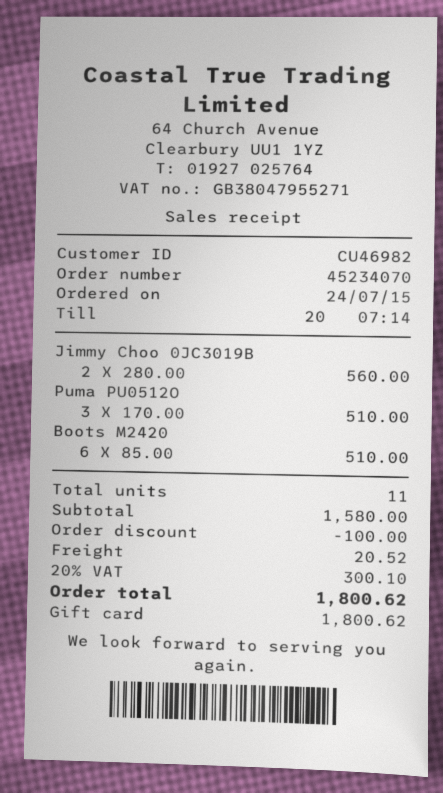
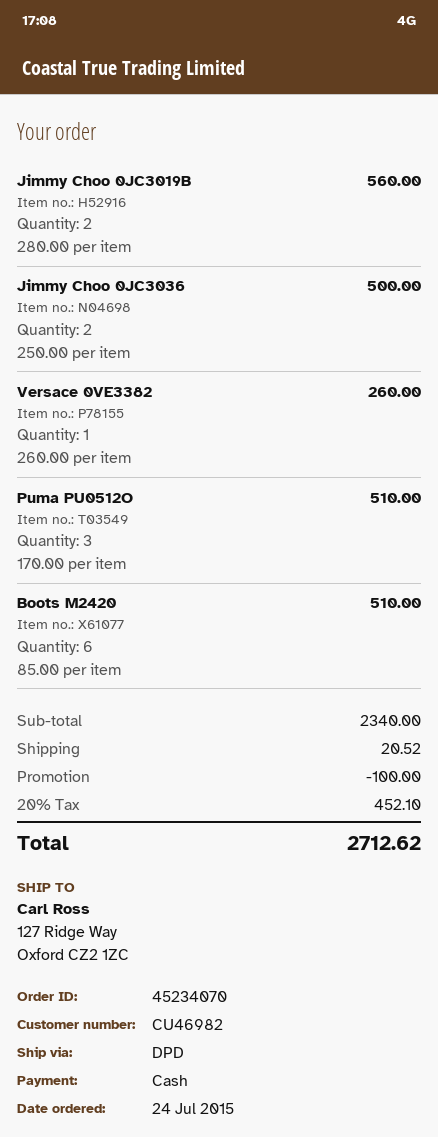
payment method: gift card -> cash
Jimmy Choo 0JC3036: none -> 2 x 250.00 = 500.00
Versace 0VE3382: none -> 1 x 260.00 = 260.00
subtotal: 1580.00 -> 2340.00
tax: 20% = 300.10 -> 20% = 452.10
total: 1800.62 -> 2712.62

